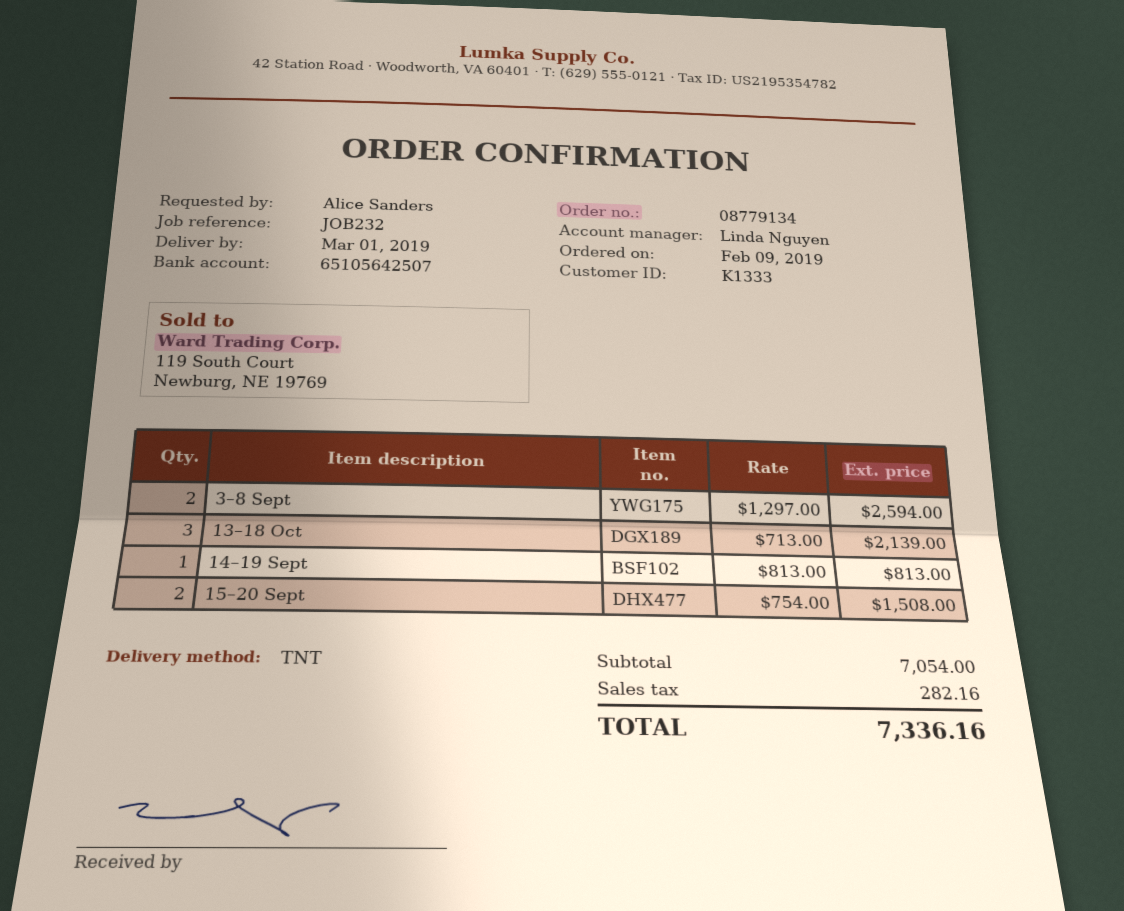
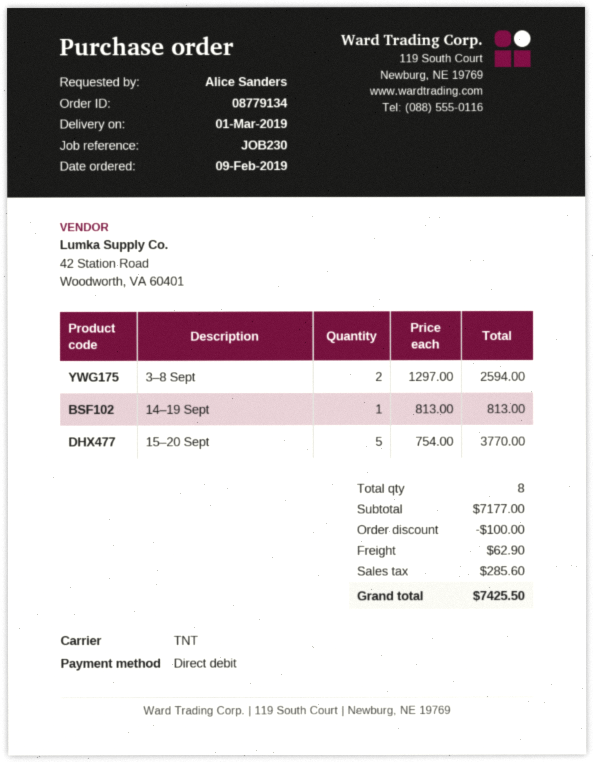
reference: JOB232 -> JOB230
13–18 Oct: 3 x 713.00 = 2139.00 -> none
15–20 Sept: 2 x 754.00 = 1508.00 -> 5 x 754.00 = 3770.00
subtotal: 7054.00 -> 7177.00
discount: none -> 100.00
shipping: none -> 62.90
tax: 282.16 -> 285.60
total: 7336.16 -> 7425.50

